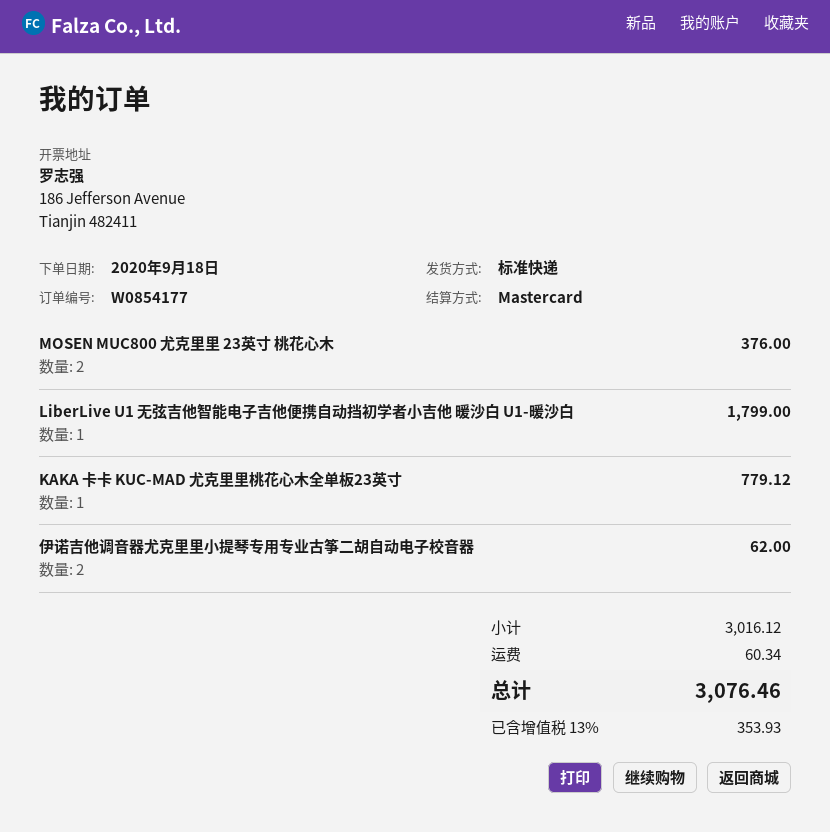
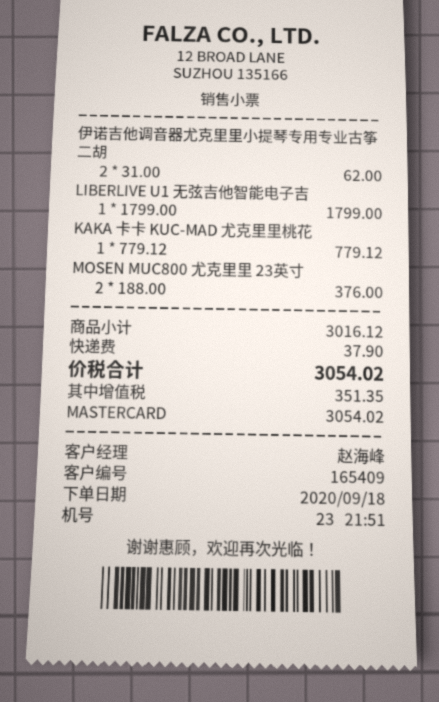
shipping: 60.34 -> 37.90
tax: 353.93 -> 351.35
total: 3076.46 -> 3054.02

